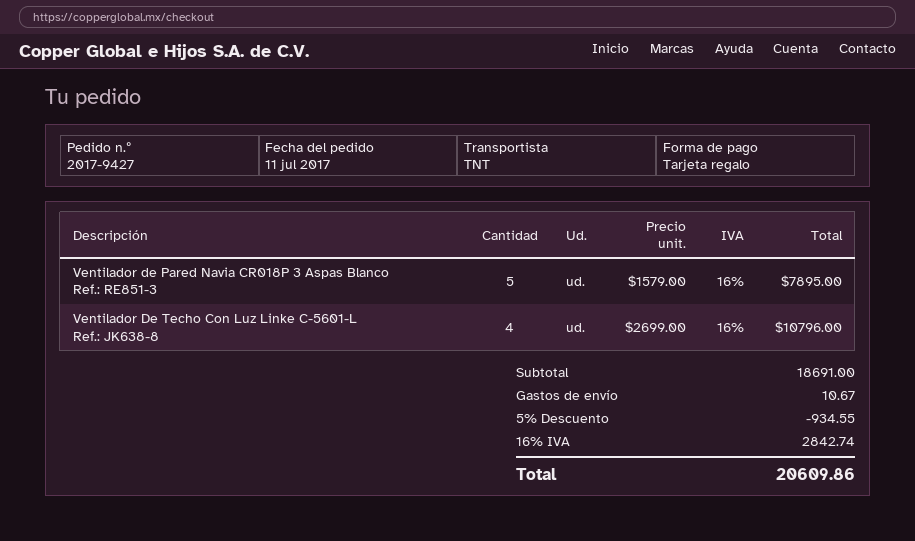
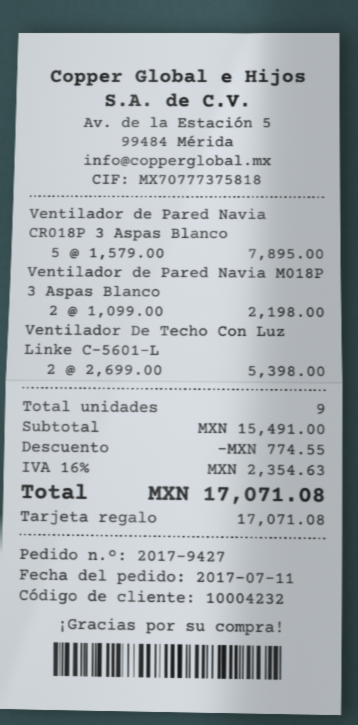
Ventilador De Techo Con Luz Linke C-5601-L: 4 x 2699.00 = 10796.00 -> 2 x 2699.00 = 5398.00
Ventilador de Pared Navia M018P 3 Aspas Blanco: none -> 2 x 1099.00 = 2198.00
subtotal: 18691.00 -> 15491.00
discount: 934.55 -> 774.55
shipping: 10.67 -> none
tax: 16% = 2842.74 -> 16% = 2354.63
total: 20609.86 -> 17071.08

